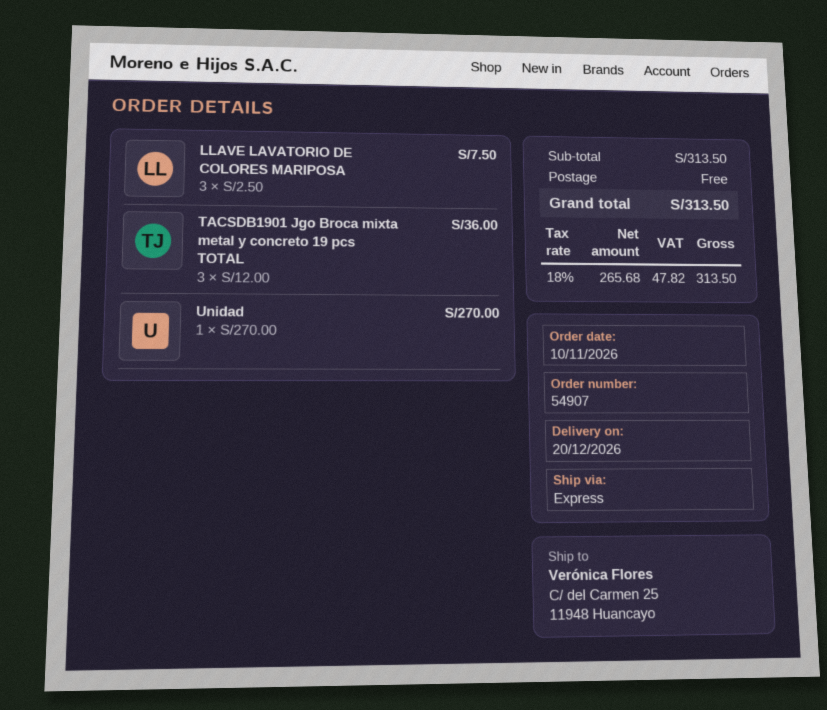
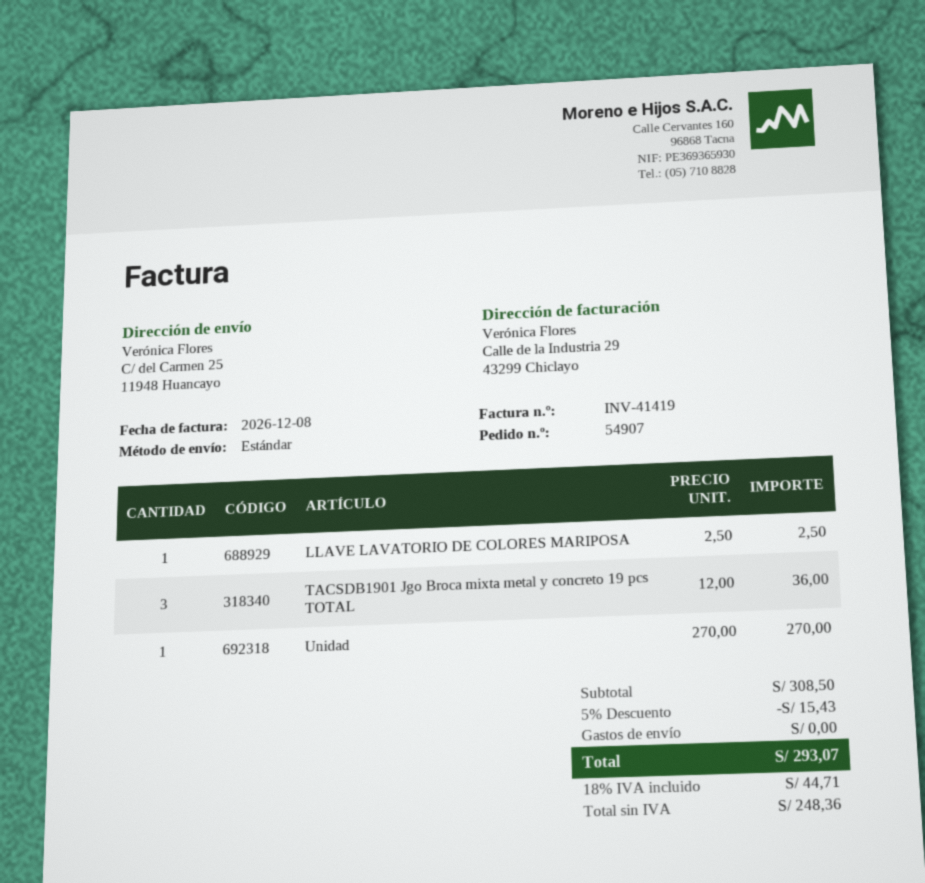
shipping method: express -> standard
LLAVE LAVATORIO DE COLORES MARIPOSA: 3 x 2.50 = 7.50 -> 1 x 2.50 = 2.50
subtotal: 313.50 -> 308.50
discount: none -> 5% = 15.43
net: 265.68 -> 248.36
tax: 18% = 47.82 -> 18% = 44.71
total: 313.50 -> 293.07

